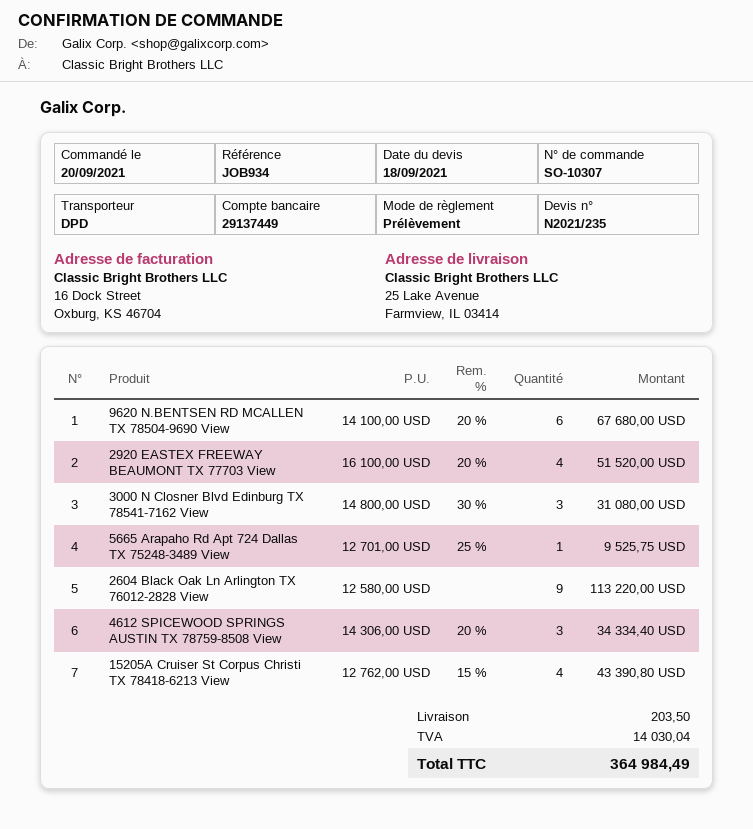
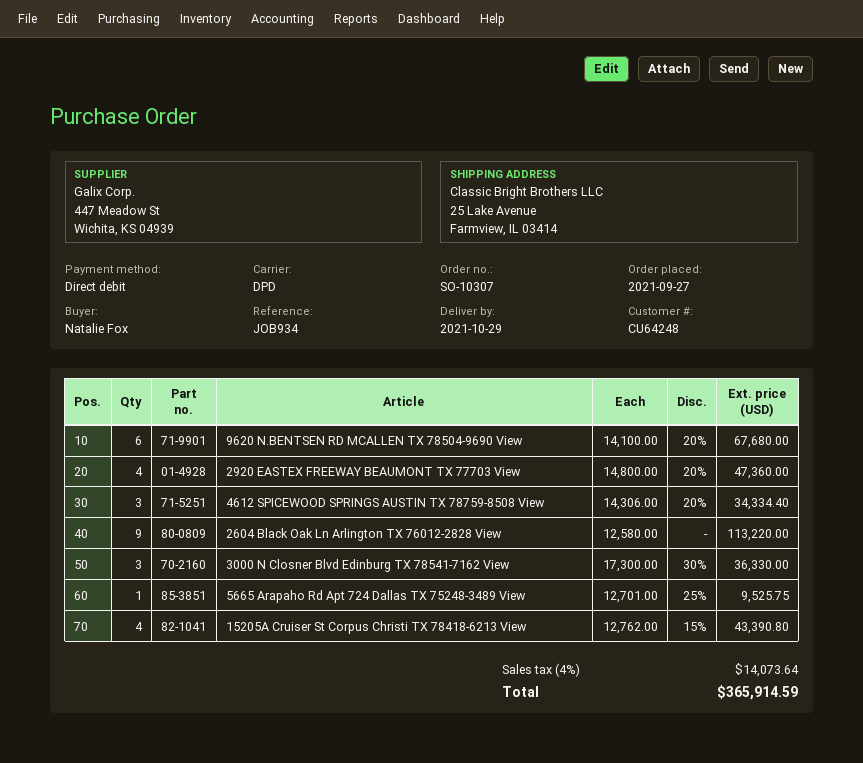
order date: 2021-09-20 -> 2021-09-27
2920 EASTEX FREEWAY BEAUMONT TX 77703 View: 4 x 16100.00 - 20% = 51520.00 -> 4 x 14800.00 - 20% = 47360.00
3000 N Closner Blvd Edinburg TX 78541-7162 View: 3 x 14800.00 - 30% = 31080.00 -> 3 x 17300.00 - 30% = 36330.00
shipping: 203.50 -> none
tax: 14030.04 -> 14073.64
total: 364984.49 -> 365914.59

